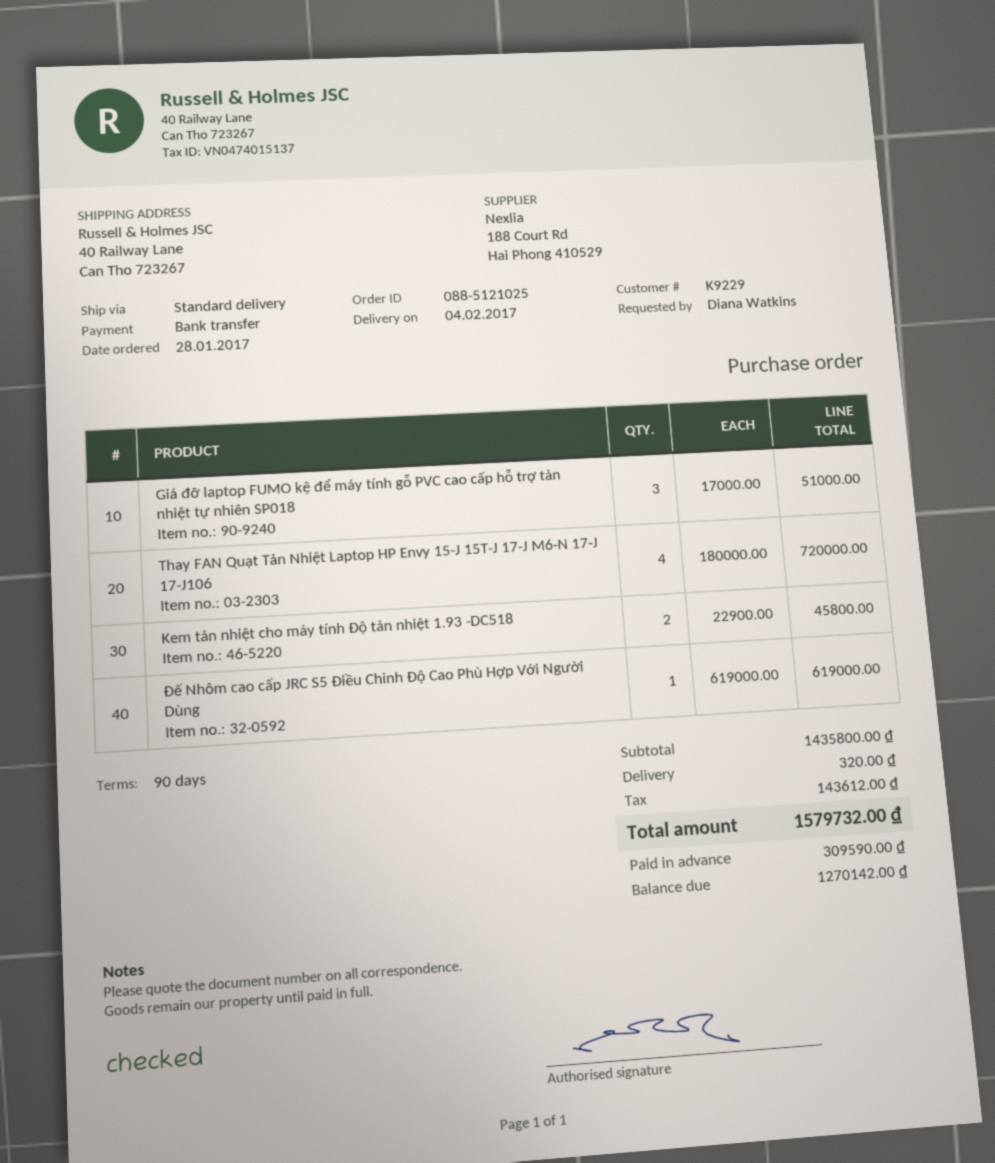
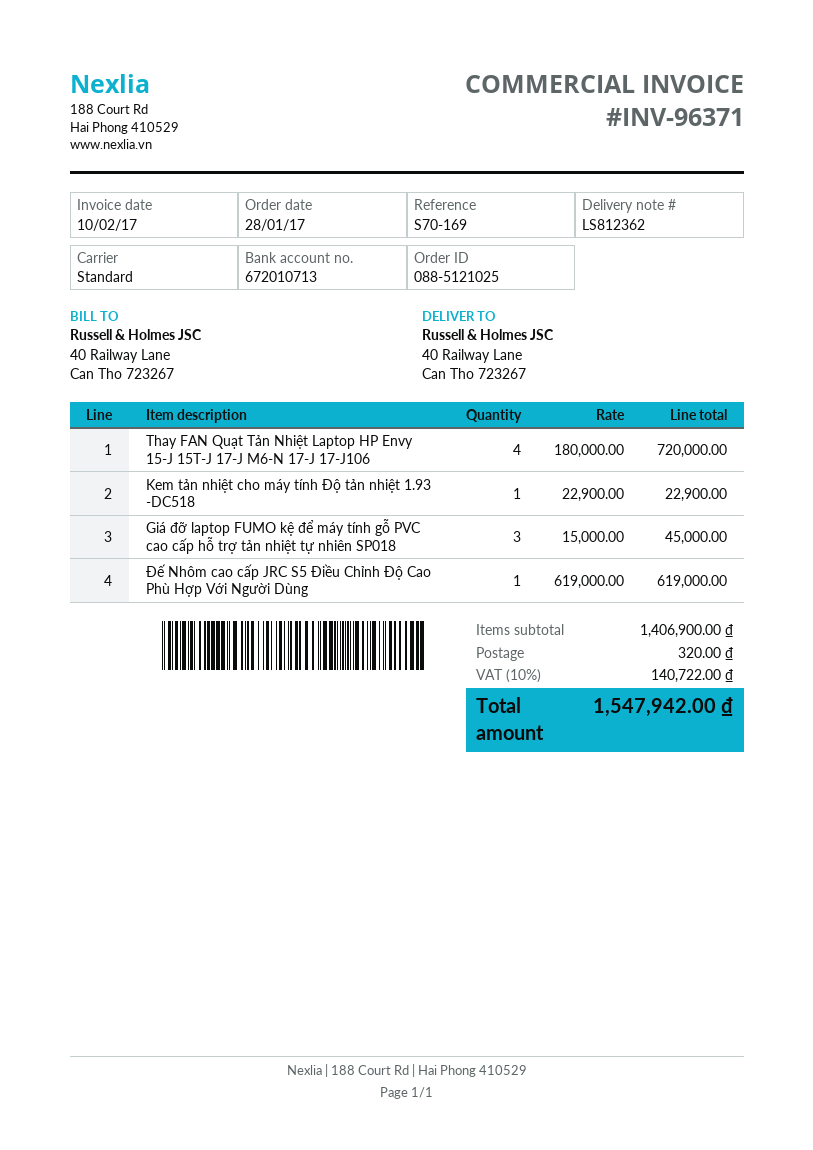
Giá đỡ laptop FUMO kệ để máy tính gỗ PVC cao cấp hỗ trợ tản nhiệt tự nhiên SP018: 3 x 17000.00 = 51000.00 -> 3 x 15000.00 = 45000.00
Kem tản nhiệt cho máy tính Độ tản nhiệt 1.93 -DC518: 2 x 22900.00 = 45800.00 -> 1 x 22900.00 = 22900.00
subtotal: 1435800.00 -> 1406900.00
tax: 143612.00 -> 140722.00
total: 1579732.00 -> 1547942.00

